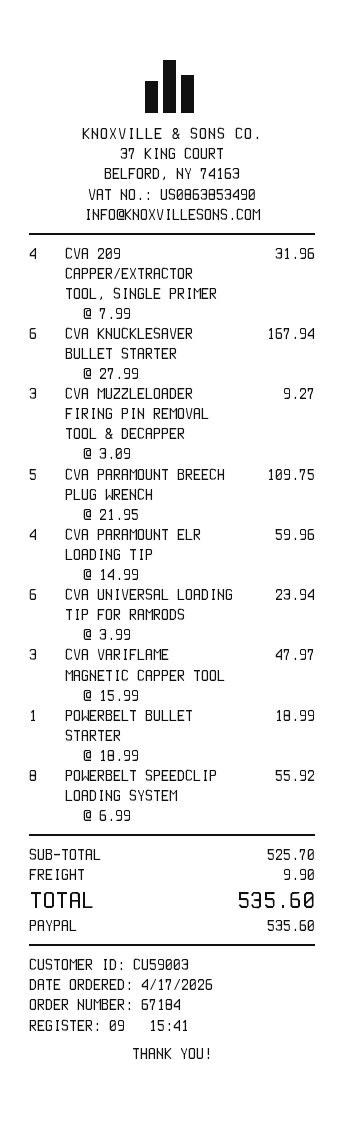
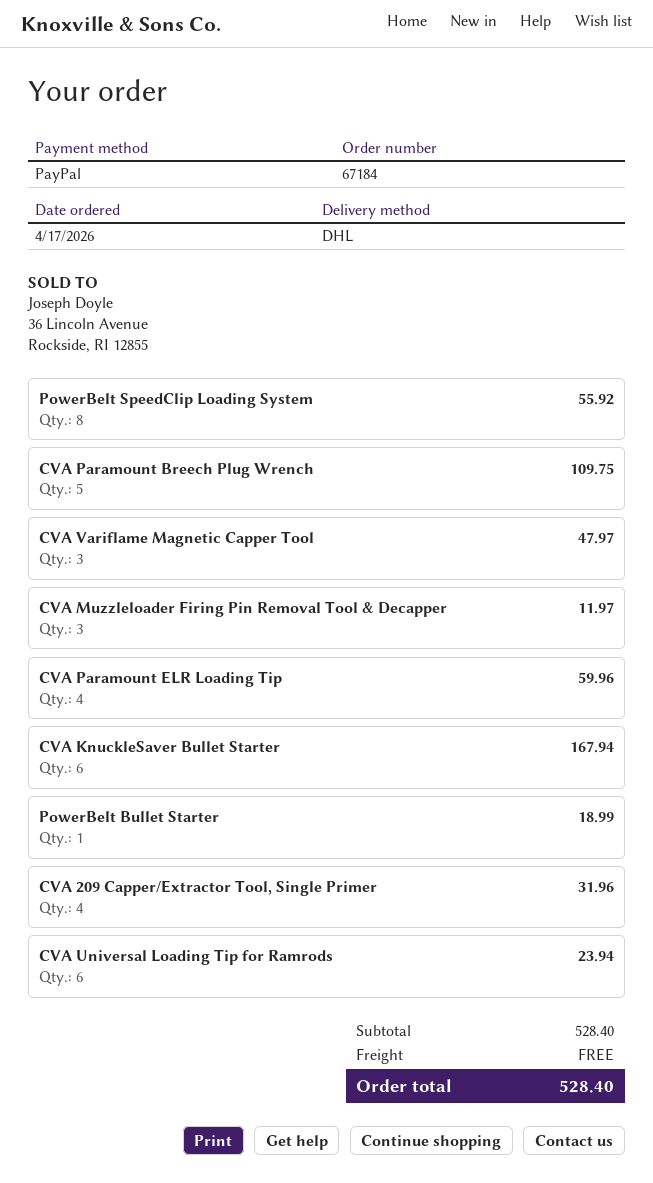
CVA MUZZLELOADER FIRING PIN REMOVAL TOOL & DECAPPER: 3 for 9.27 -> 3 for 11.97
subtotal: 525.70 -> 528.40
shipping: 9.90 -> 0.00
total: 535.60 -> 528.40

